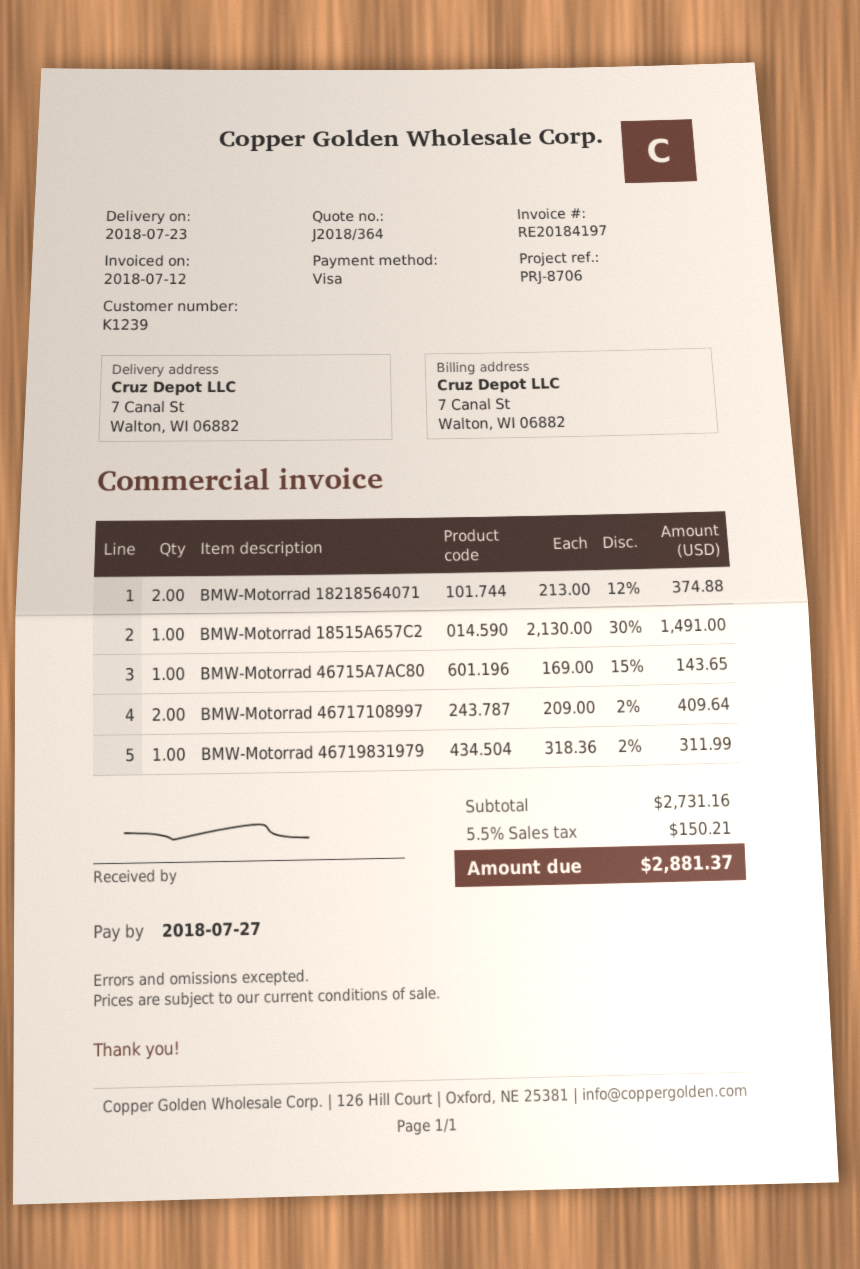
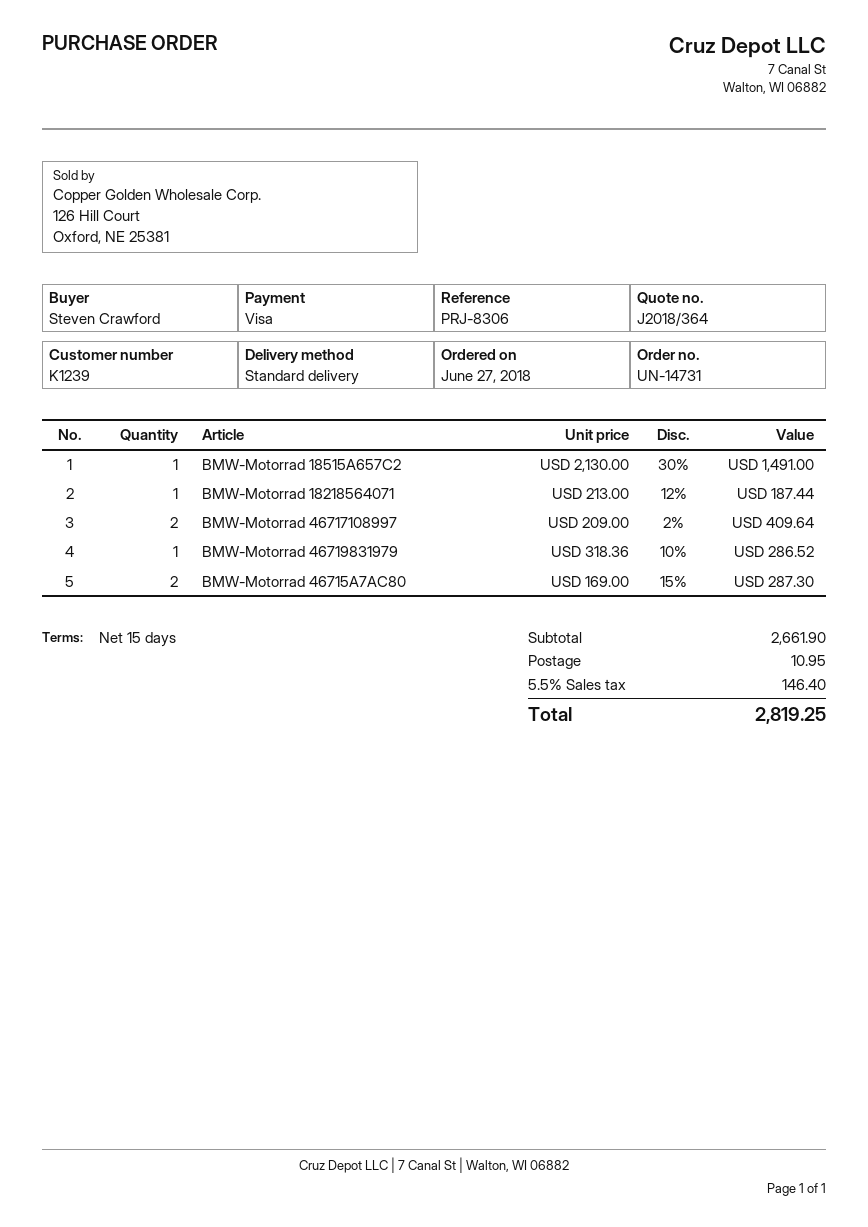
reference: PRJ-8706 -> PRJ-8306
BMW-Motorrad 18218564071: 2 x 213.00 - 12% = 374.88 -> 1 x 213.00 - 12% = 187.44
BMW-Motorrad 46715A7AC80: 1 x 169.00 - 15% = 143.65 -> 2 x 169.00 - 15% = 287.30
BMW-Motorrad 46719831979: 1 x 318.36 - 2% = 311.99 -> 1 x 318.36 - 10% = 286.52
subtotal: 2731.16 -> 2661.90
shipping: none -> 10.95
tax: 5.5% = 150.21 -> 5.5% = 146.40
total: 2881.37 -> 2819.25

